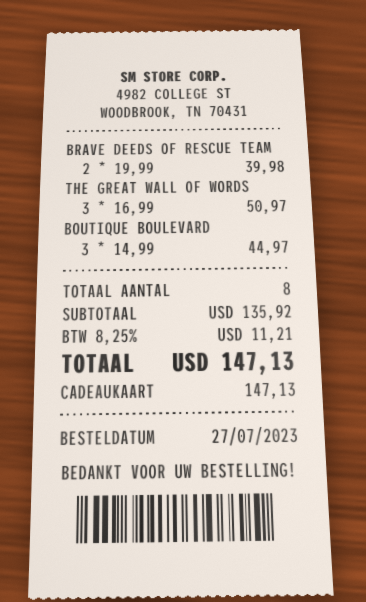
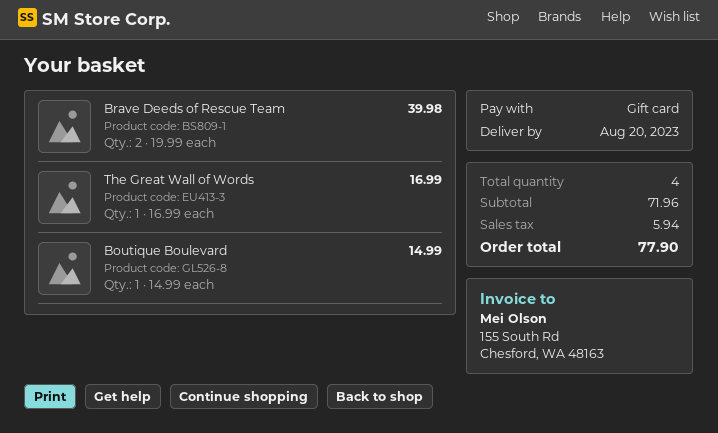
THE GREAT WALL OF WORDS: 3 x 16.99 = 50.97 -> 1 x 16.99 = 16.99
BOUTIQUE BOULEVARD: 3 x 14.99 = 44.97 -> 1 x 14.99 = 14.99
total quantity: 8 -> 4
subtotal: 135.92 -> 71.96
tax: 11.21 -> 5.94
total: 147.13 -> 77.90

